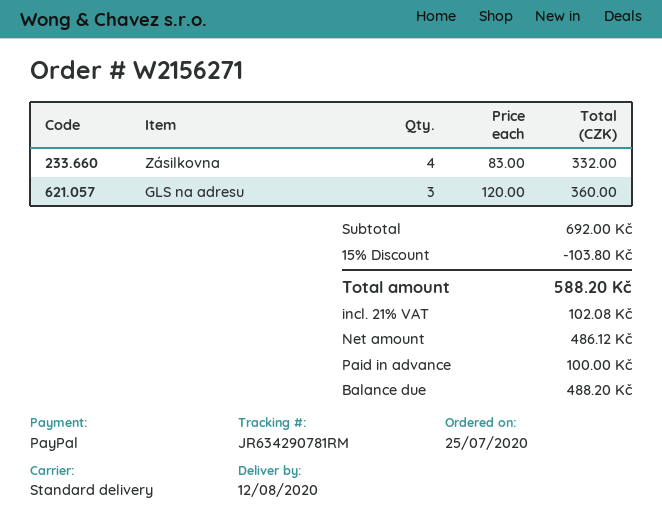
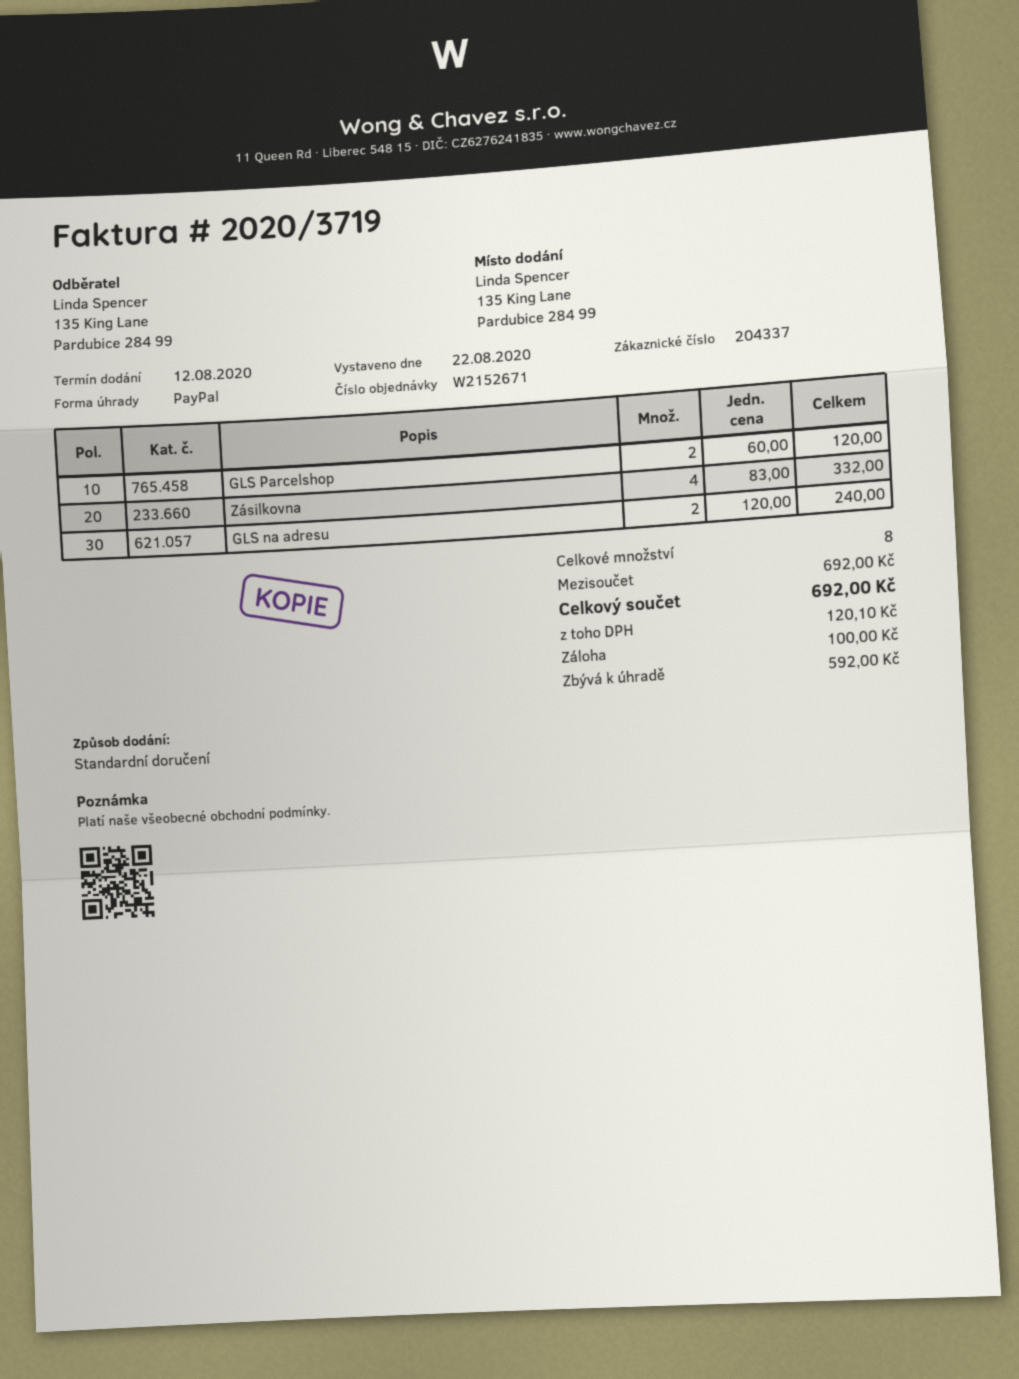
order number: W2156271 -> W2152671
GLS na adresu: 3 x 120.00 = 360.00 -> 2 x 120.00 = 240.00
GLS Parcelshop: none -> 2 x 60.00 = 120.00
discount: 15% = 103.80 -> none
tax: 102.08 -> 120.10
total: 588.20 -> 692.00
balance: 488.20 -> 592.00

